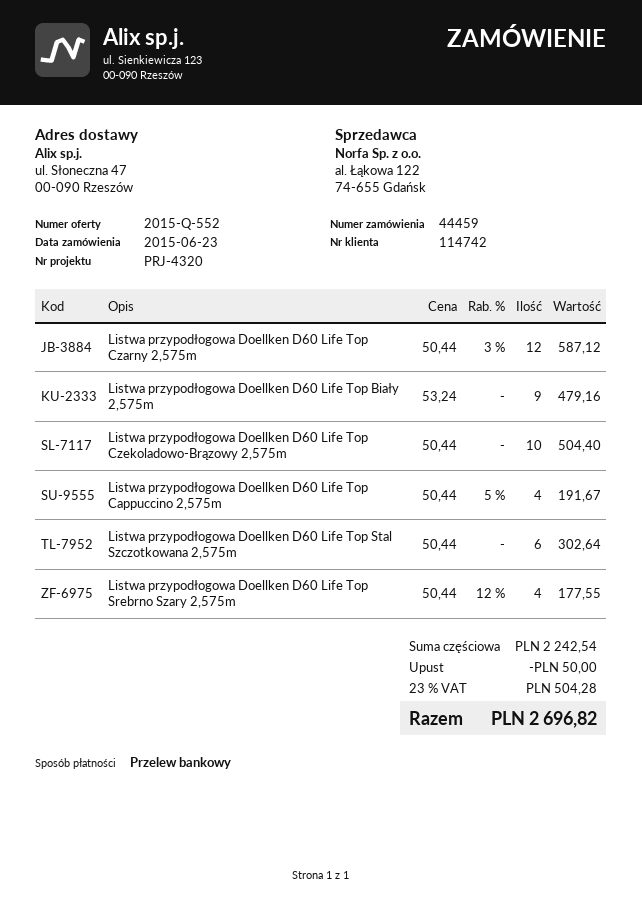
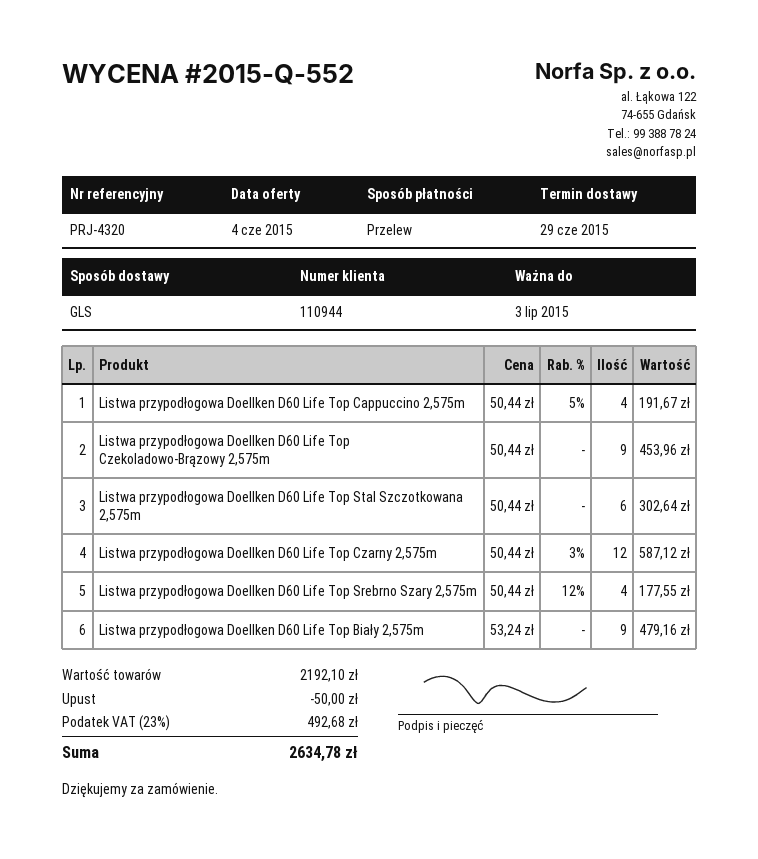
customer number: 114742 -> 110944
Listwa przypodłogowa Doellken D60 Life Top Czekoladowo-Brązowy 2,575m: 10 x 50.44 = 504.40 -> 9 x 50.44 = 453.96
subtotal: 2242.54 -> 2192.10
tax: 23% = 504.28 -> 23% = 492.68
total: 2696.82 -> 2634.78

